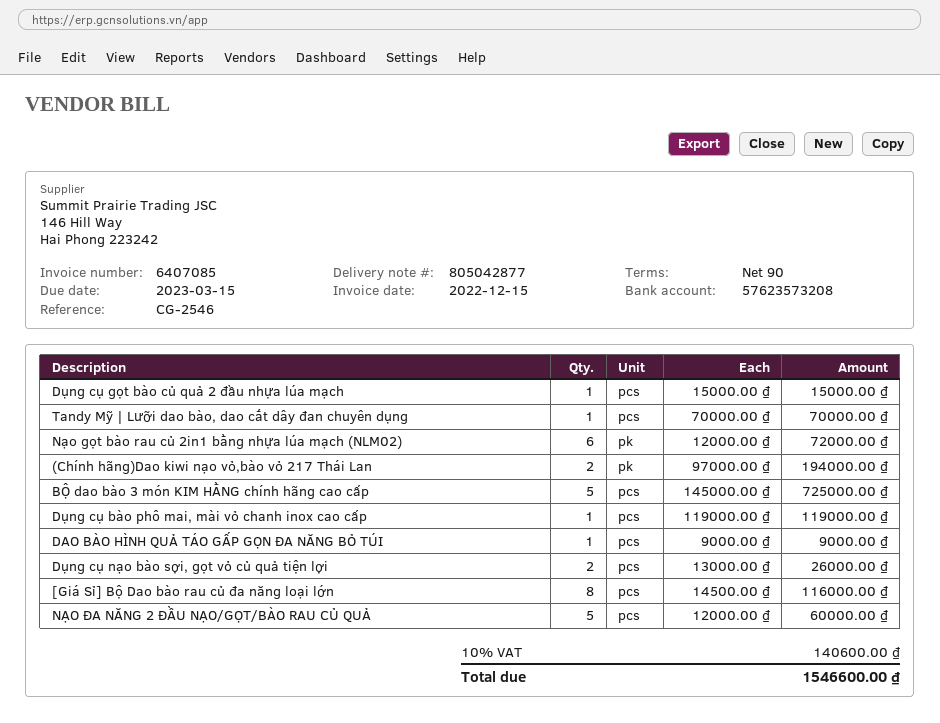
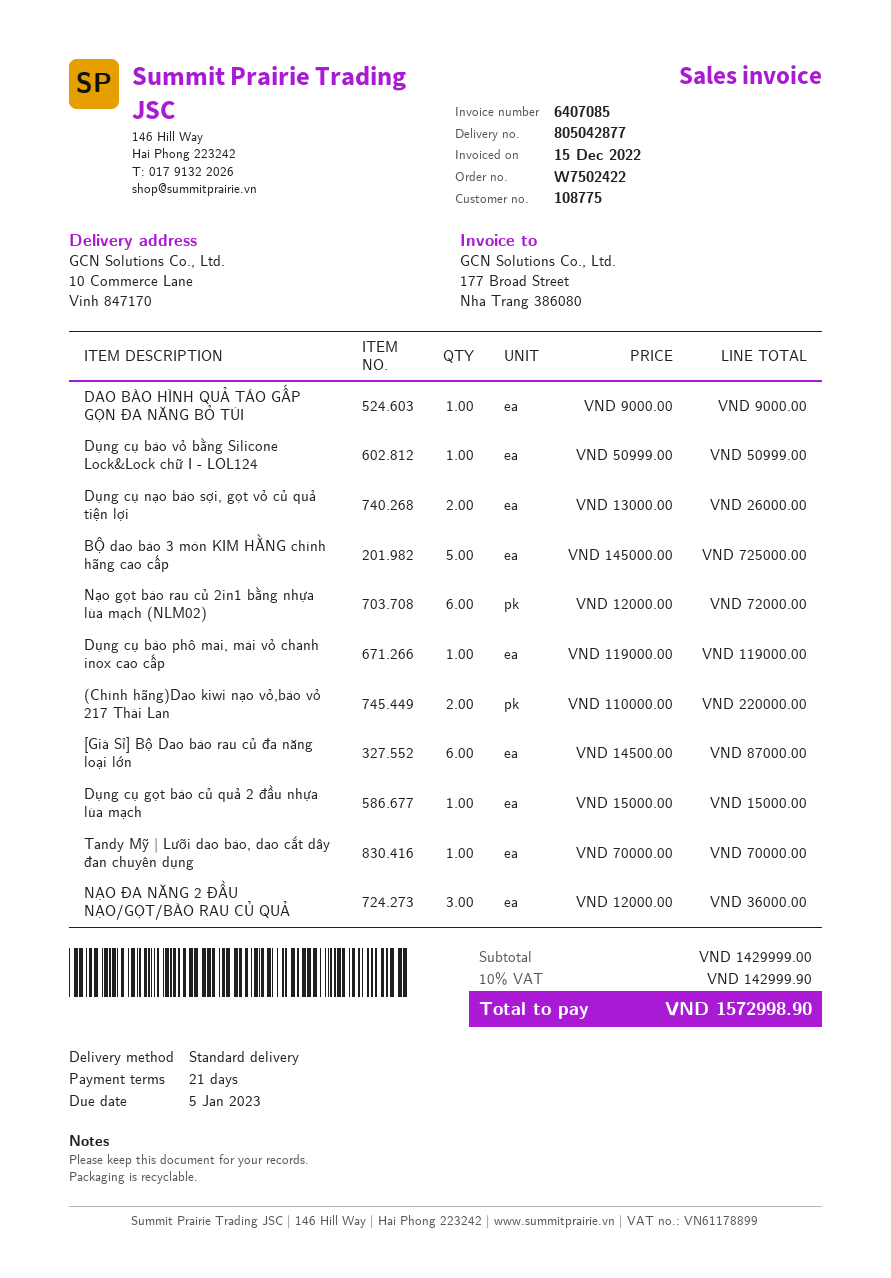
payment terms: 90 days -> 21 days
due date: 2023-03-15 -> 2023-01-05
(Chính hãng)Dao kiwi nạo vỏ,bào vỏ 217 Thái Lan: 2 x 97000.00 = 194000.00 -> 2 x 110000.00 = 220000.00
[Giá Sỉ] Bộ Dao bào rau củ đa năng loại lớn: 8 x 14500.00 = 116000.00 -> 6 x 14500.00 = 87000.00
NẠO ĐA NĂNG 2 ĐẦU NẠO/GỌT/BÀO RAU CỦ QUẢ: 5 x 12000.00 = 60000.00 -> 3 x 12000.00 = 36000.00
Dụng cụ bào vỏ bằng Silicone Lock&Lock chữ I - LOL124: none -> 1 x 50999.00 = 50999.00
tax: 10% = 140600.00 -> 10% = 142999.90
total: 1546600.00 -> 1572998.90

